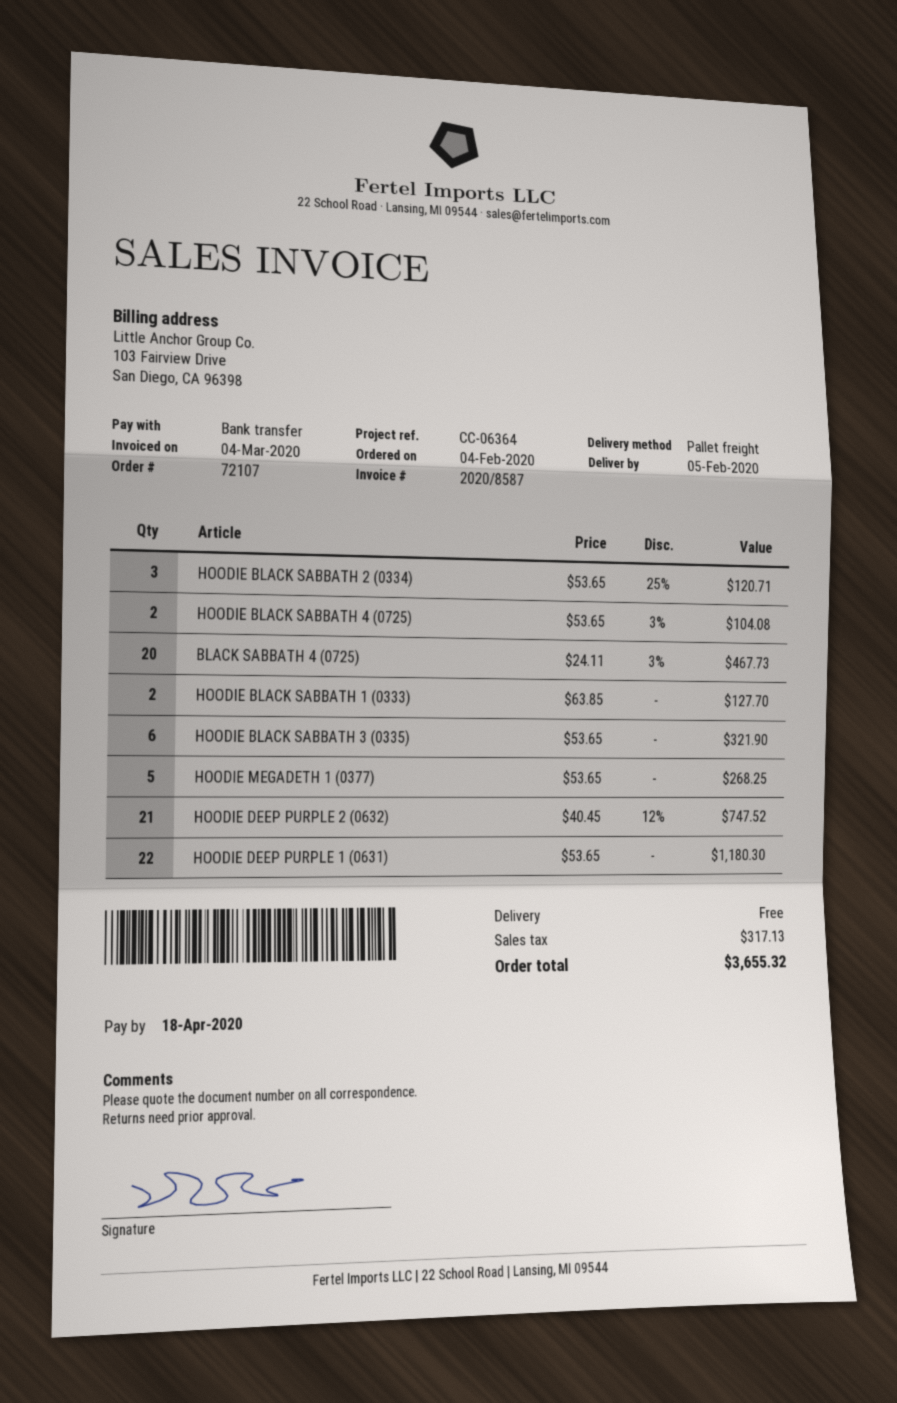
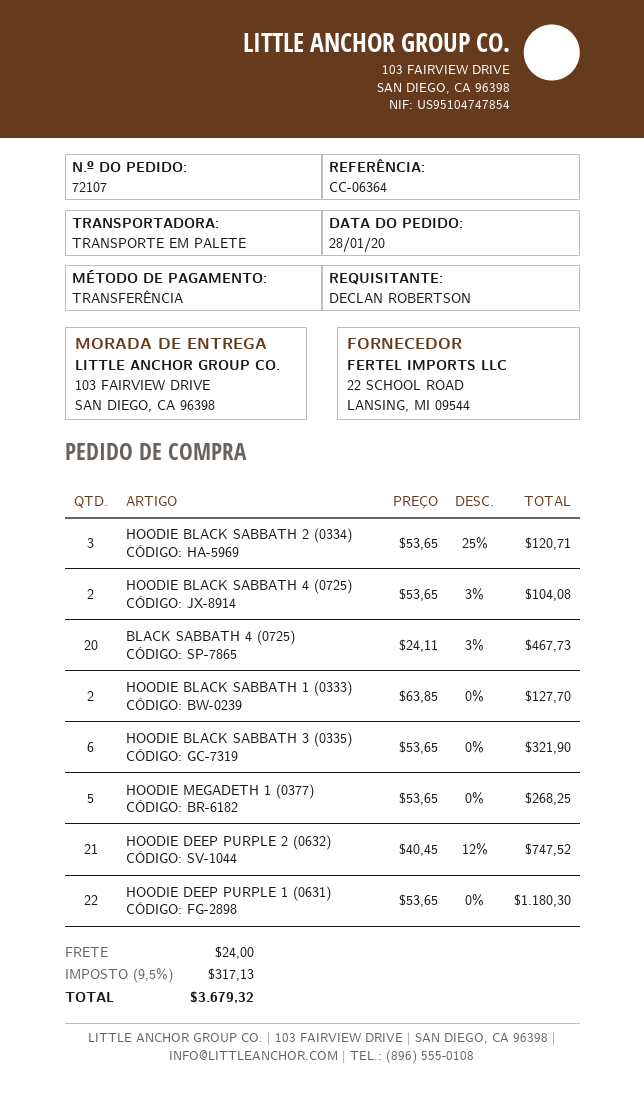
order date: 2020-02-04 -> 2020-01-28
shipping: 0.00 -> 24.00
total: 3655.32 -> 3679.32

